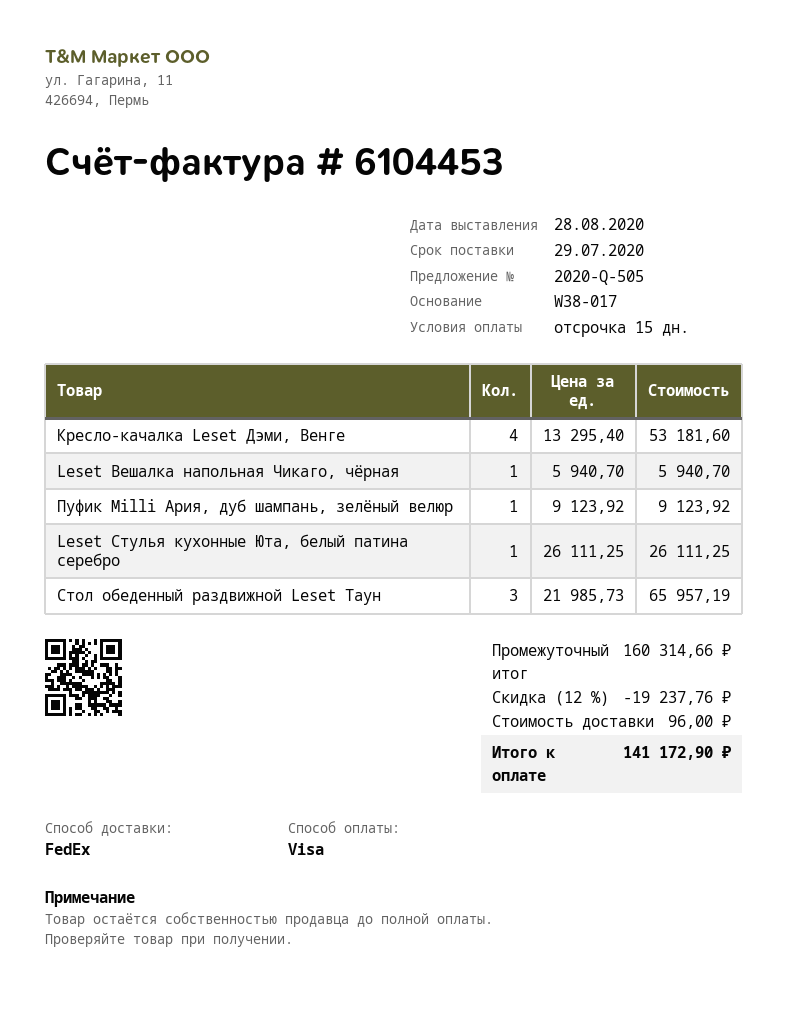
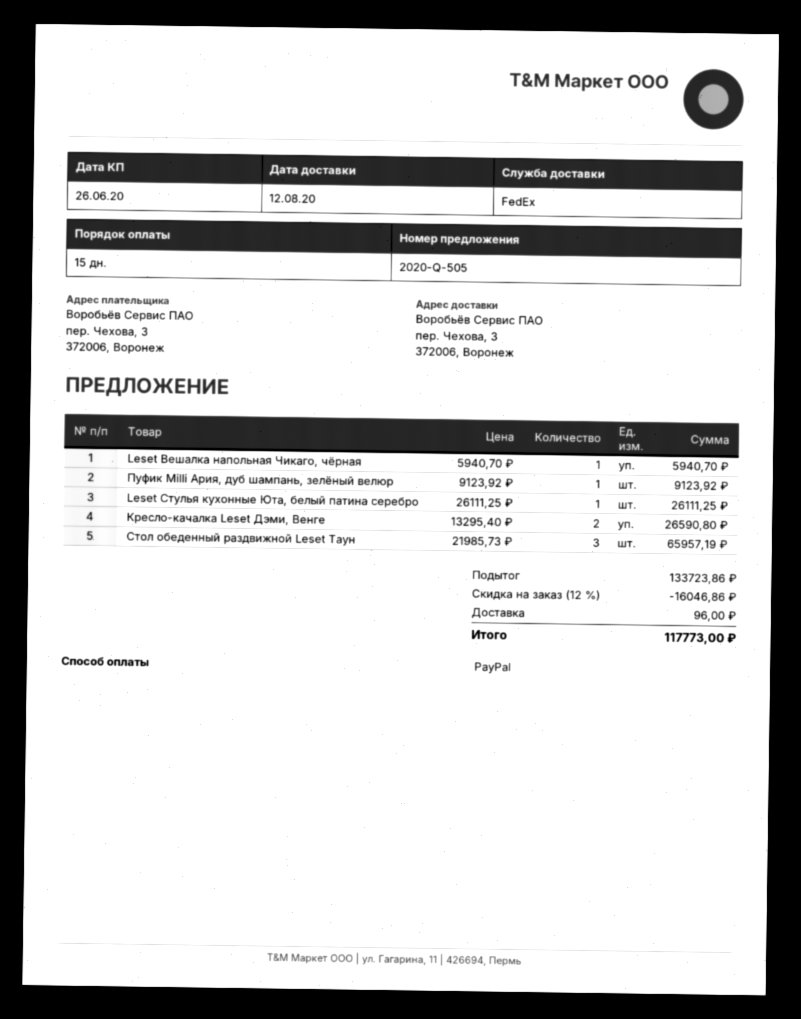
delivery date: 2020-07-29 -> 2020-08-12
payment method: Visa -> PayPal
Кресло-качалка Leset Дэми, Венге: 4 x 13295.40 = 53181.60 -> 2 x 13295.40 = 26590.80
subtotal: 160314.66 -> 133723.86
discount: 12% = 19237.76 -> 12% = 16046.86
total: 141172.90 -> 117773.00

